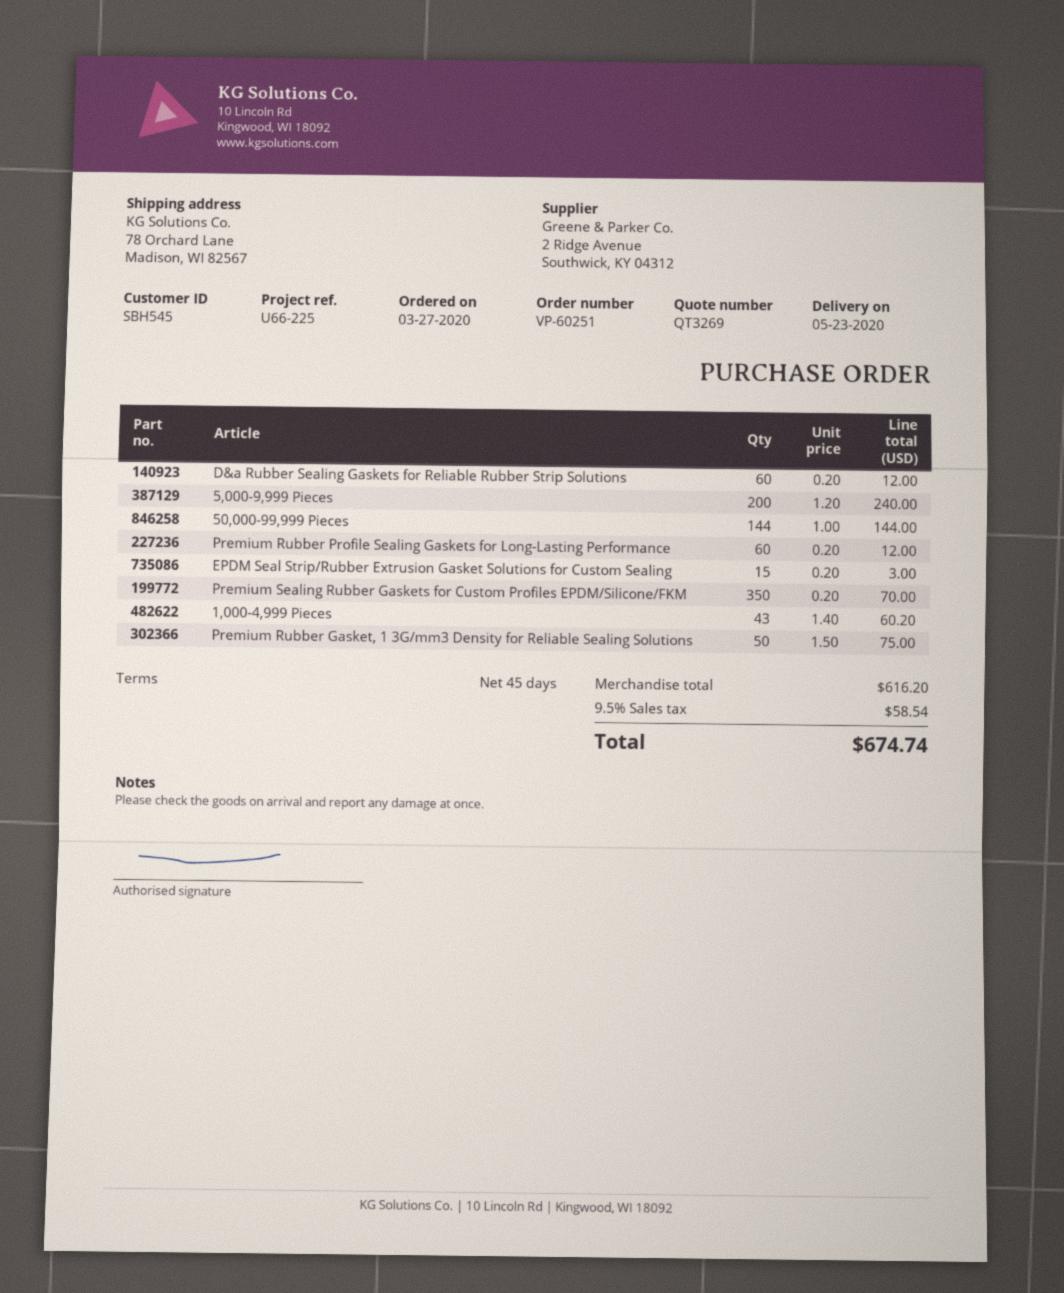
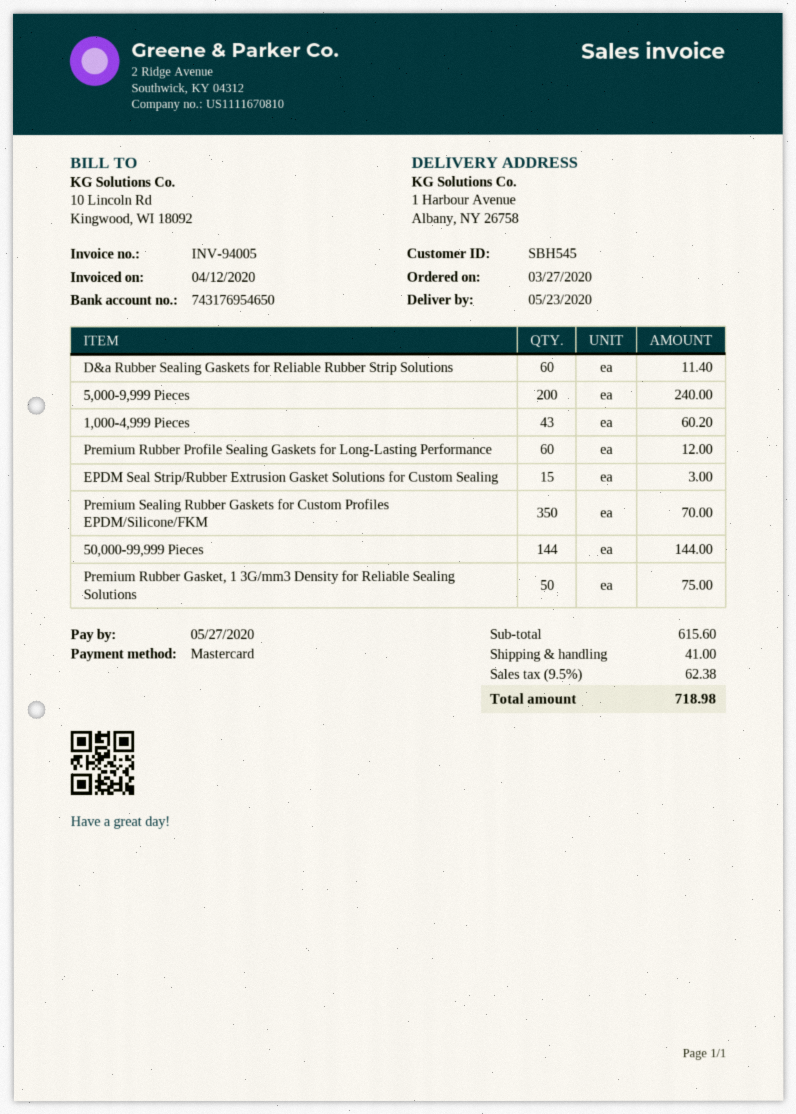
ship to: 78 Orchard Lane, Madison, WI 82567 -> 1 Harbour Avenue, Albany, NY 26758
D&a Rubber Sealing Gaskets for Reliable Rubber Strip Solutions: 60 for 12.00 -> 60 for 11.40
subtotal: 616.20 -> 615.60
shipping: none -> 41.00
tax: 9.5% = 58.54 -> 9.5% = 62.38
total: 674.74 -> 718.98

